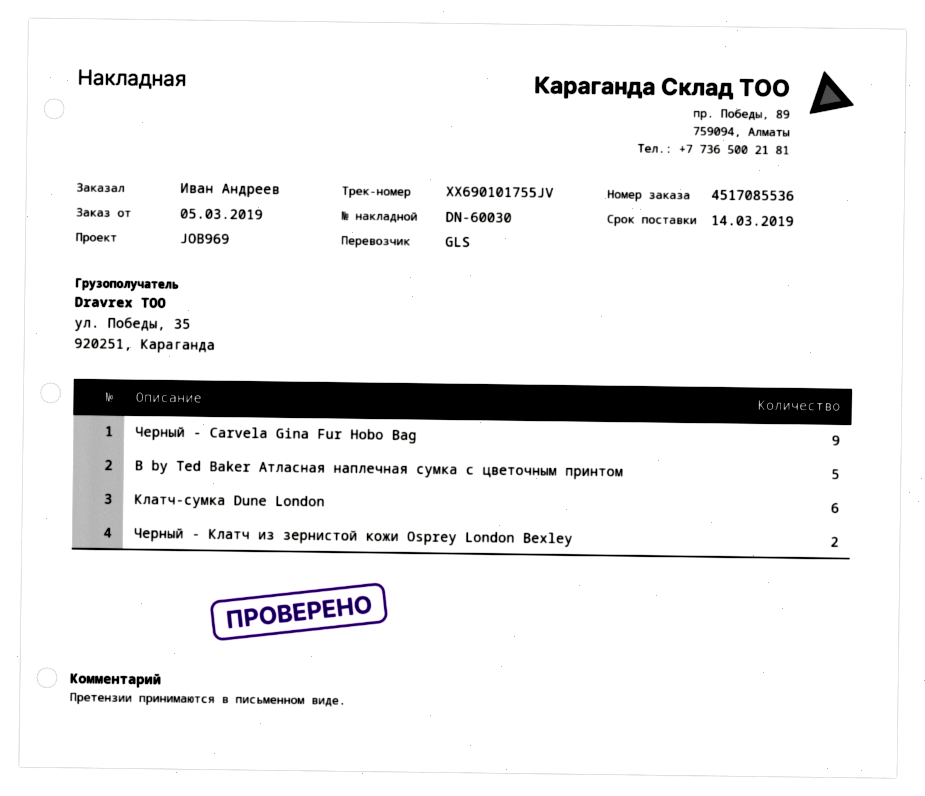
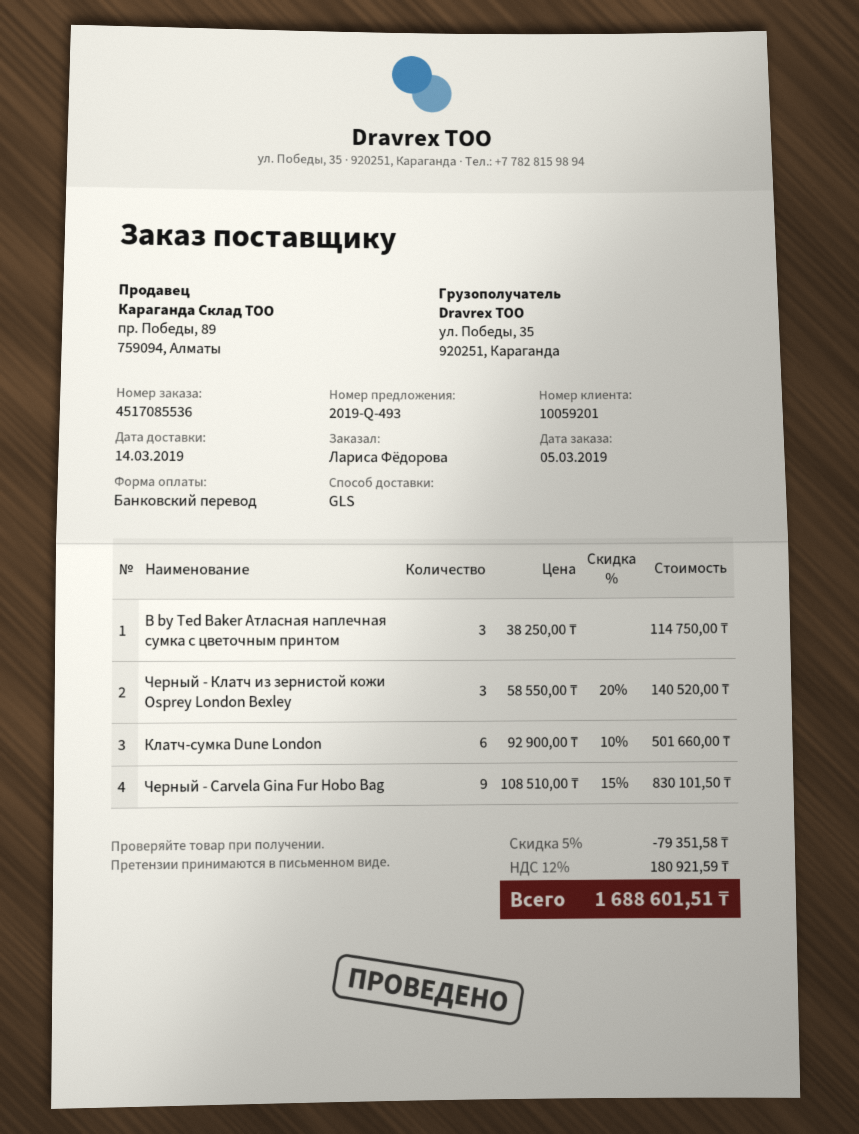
ordered by: Иван Андреев -> Лариса Фёдорова
B by Ted Baker Атласная наплечная сумка с цветочным принтом: 5 -> 3
Черный - Клатч из зернистой кожи Osprey London Bexley: 2 -> 3

